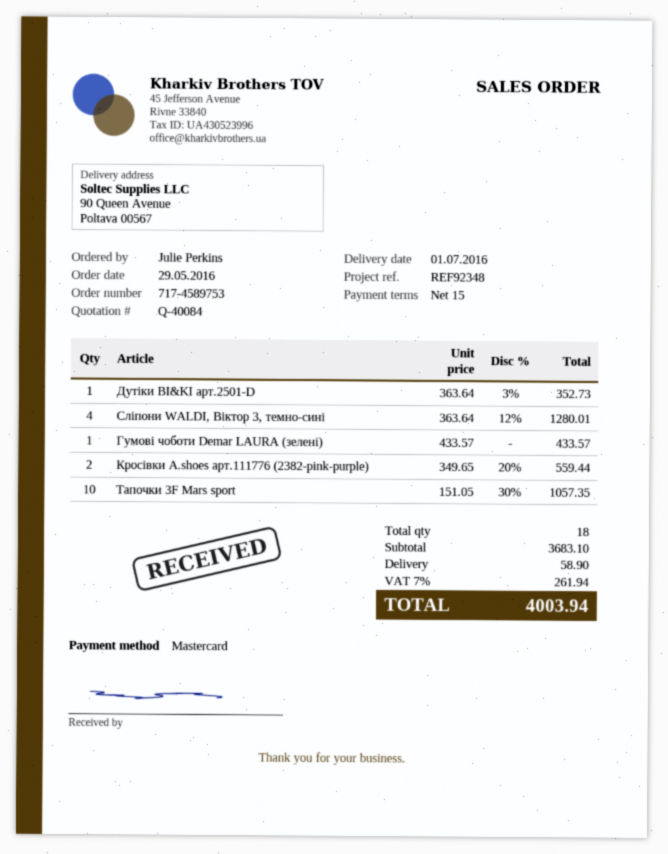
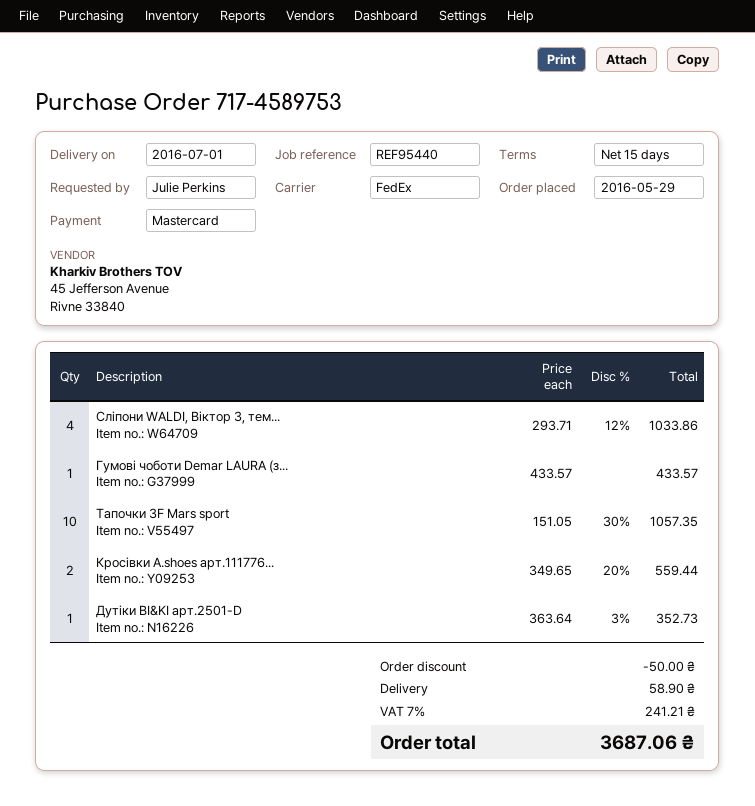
reference: REF92348 -> REF95440
Сліпони WALDI, Віктор 3, темно-сині: 4 x 363.64 - 12% = 1280.01 -> 4 x 293.71 - 12% = 1033.86
discount: none -> 50.00
tax: 7% = 261.94 -> 7% = 241.21
total: 4003.94 -> 3687.06

